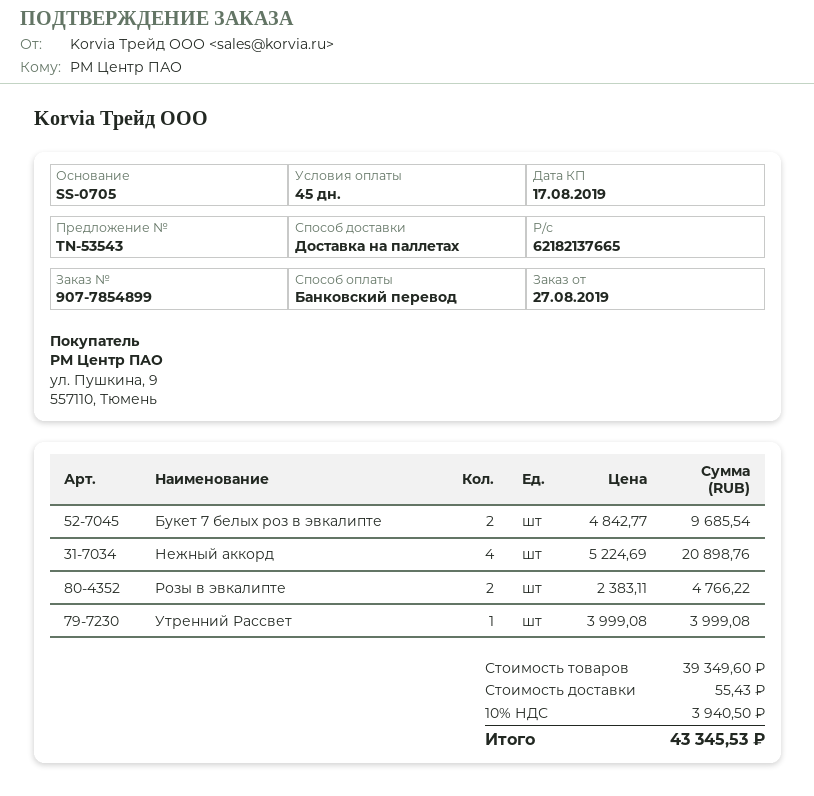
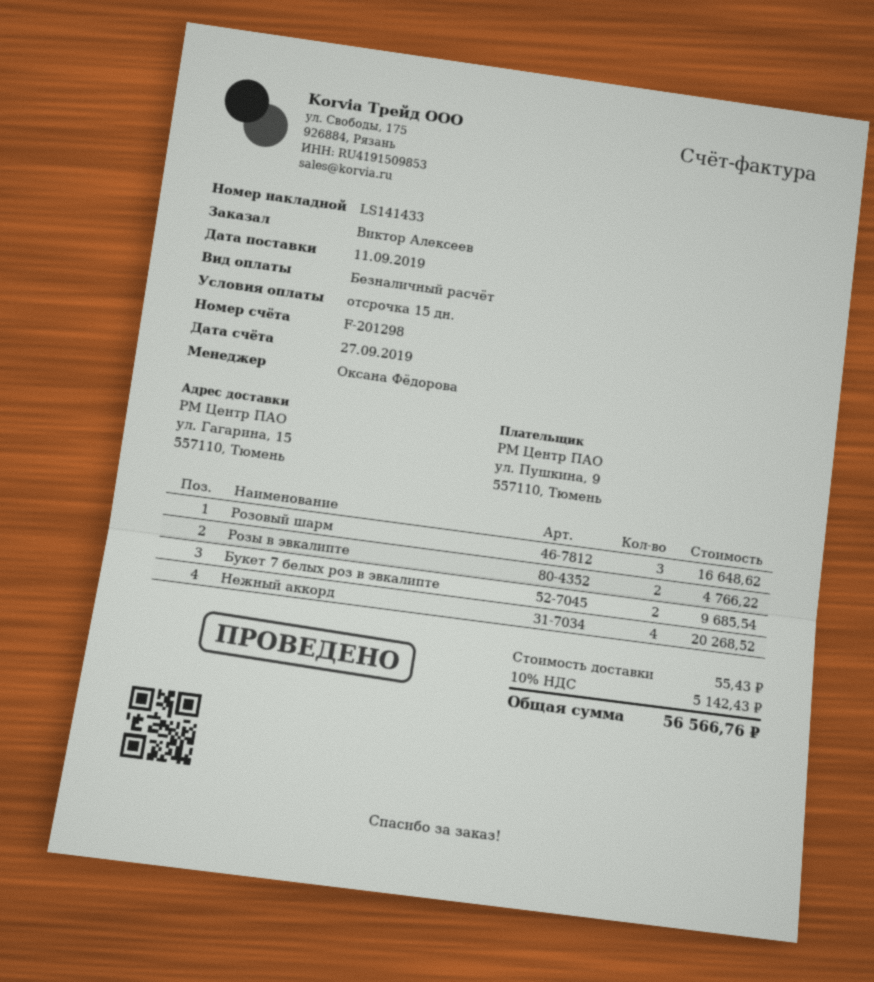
payment terms: 45 days -> 15 days
Нежный аккорд: 4 for 20898.76 -> 4 for 20268.52
Утренний Рассвет: 1 for 3999.08 -> none
Розовый шарм: none -> 3 for 16648.62
tax: 10% = 3940.50 -> 10% = 5142.43
total: 43345.53 -> 56566.76

